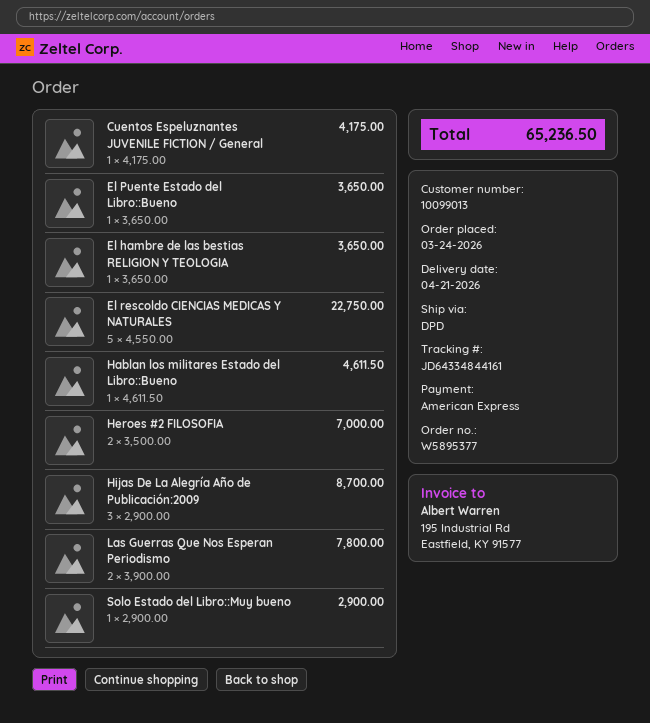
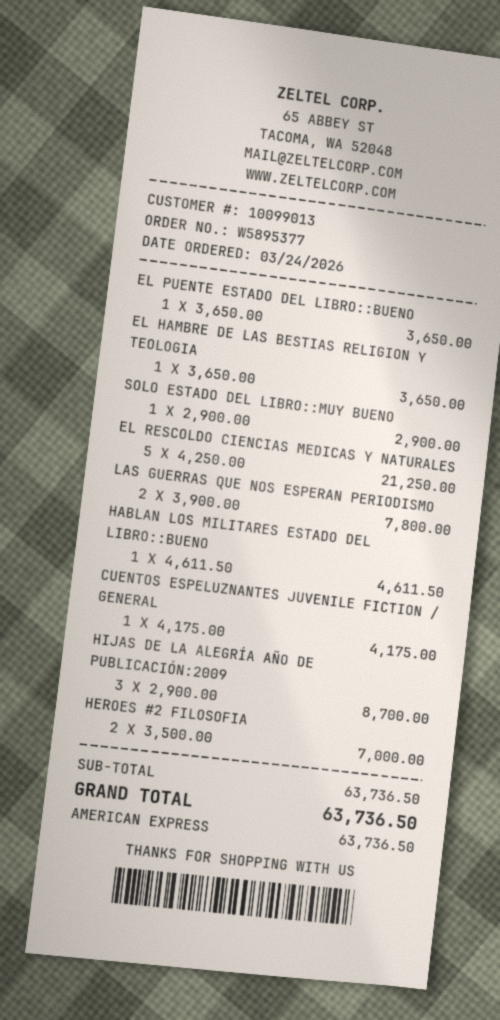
El rescoldo CIENCIAS MEDICAS Y NATURALES: 5 x 4550.00 = 22750.00 -> 5 x 4250.00 = 21250.00
total: 65236.50 -> 63736.50

